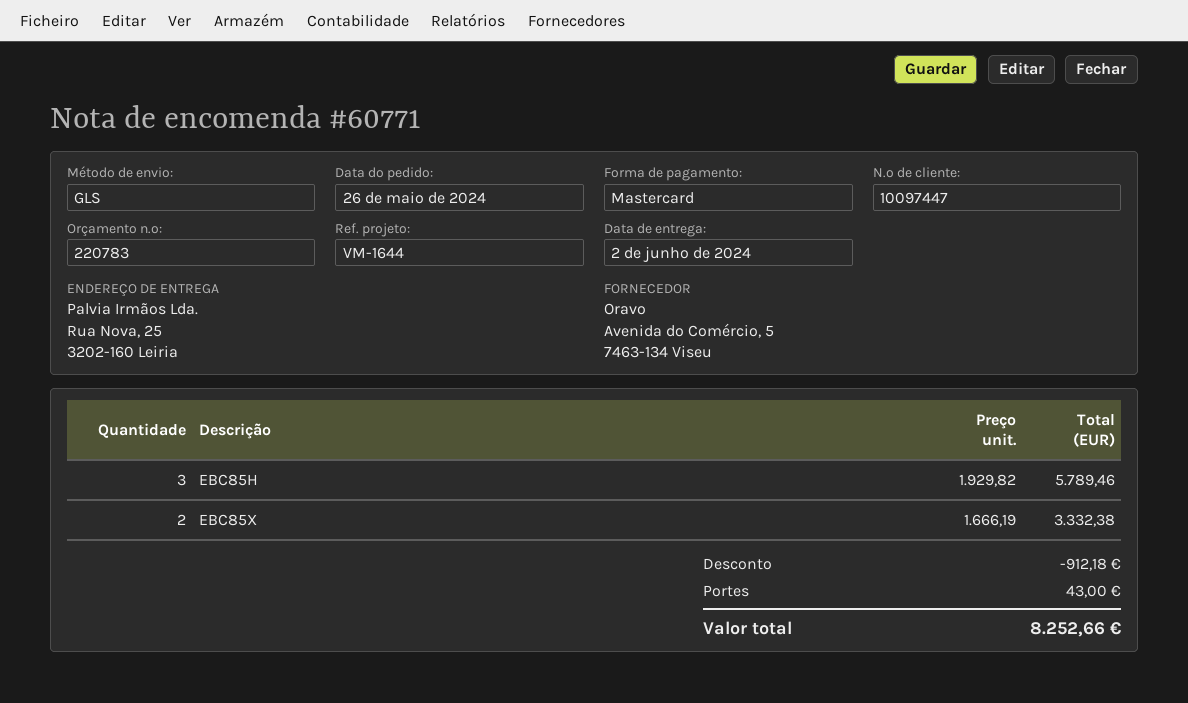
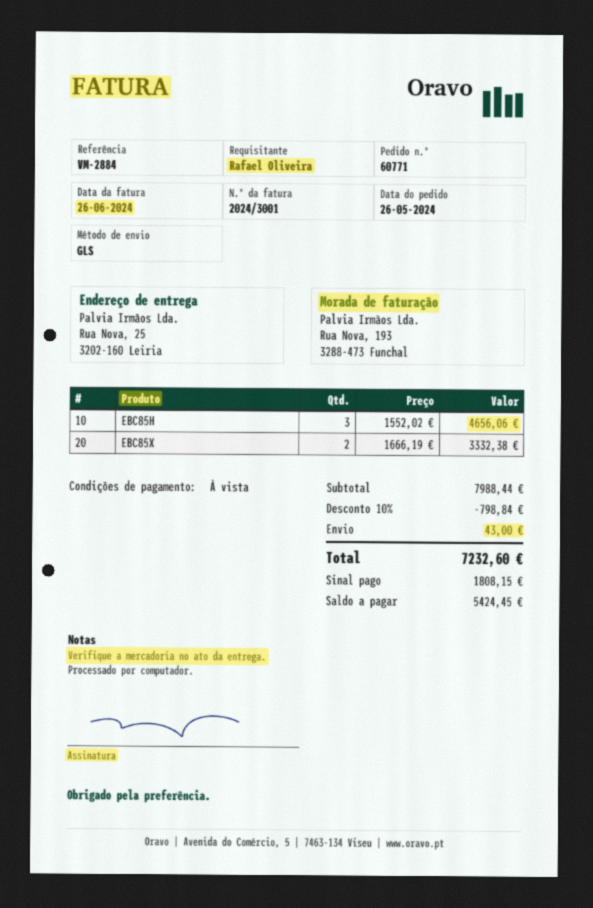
reference: VM-1644 -> VM-2884
EBC85H: 3 x 1929.82 = 5789.46 -> 3 x 1552.02 = 4656.06
discount: 912.18 -> 798.84
total: 8252.66 -> 7232.60

